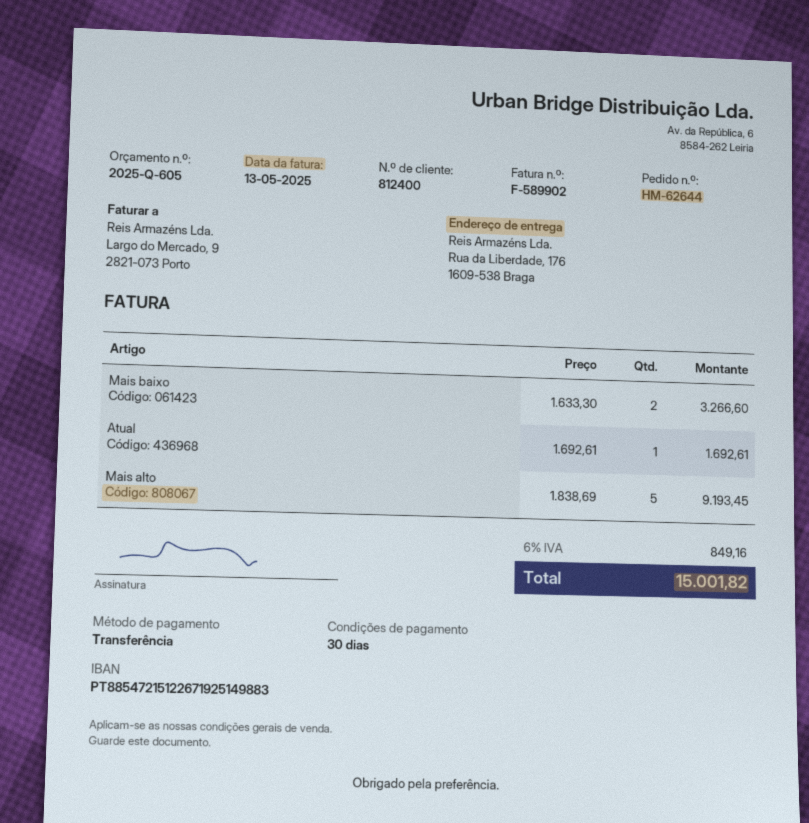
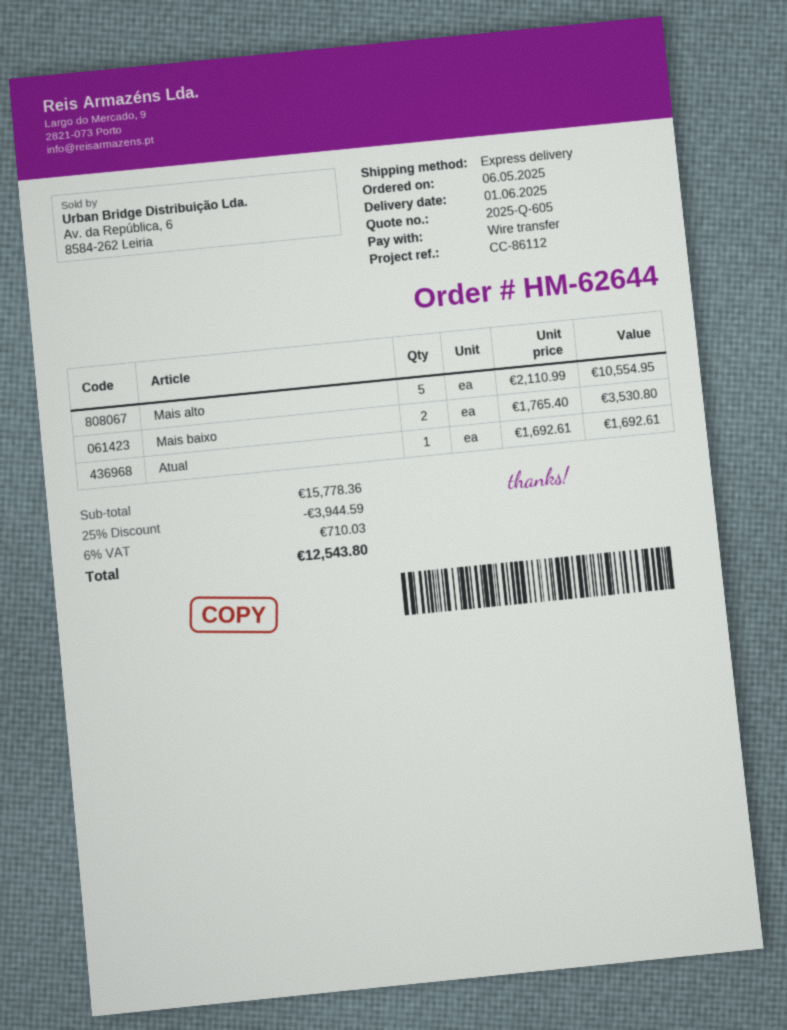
Mais baixo: 2 x 1633.30 = 3266.60 -> 2 x 1765.40 = 3530.80
Mais alto: 5 x 1838.69 = 9193.45 -> 5 x 2110.99 = 10554.95
discount: none -> 25% = 3944.59
tax: 6% = 849.16 -> 6% = 710.03
total: 15001.82 -> 12543.80

